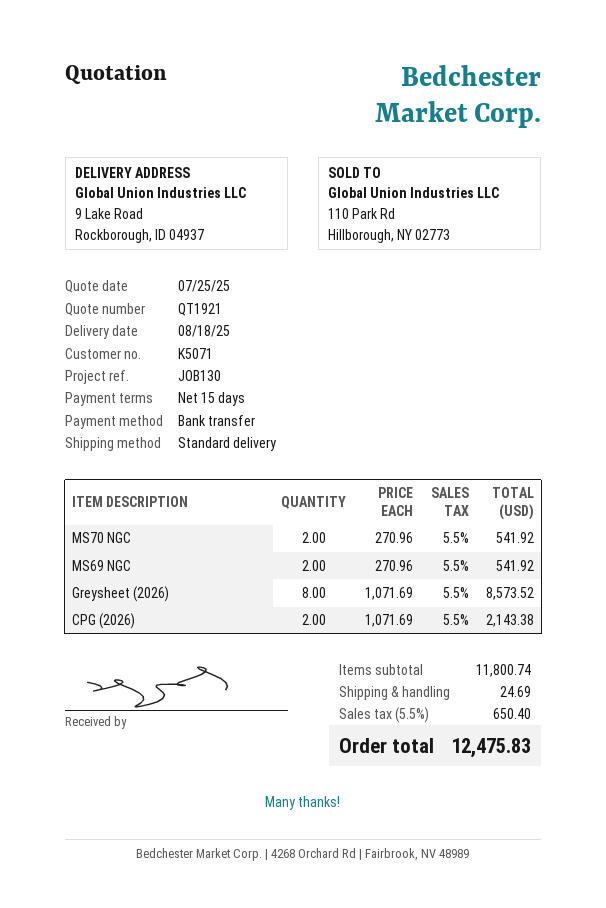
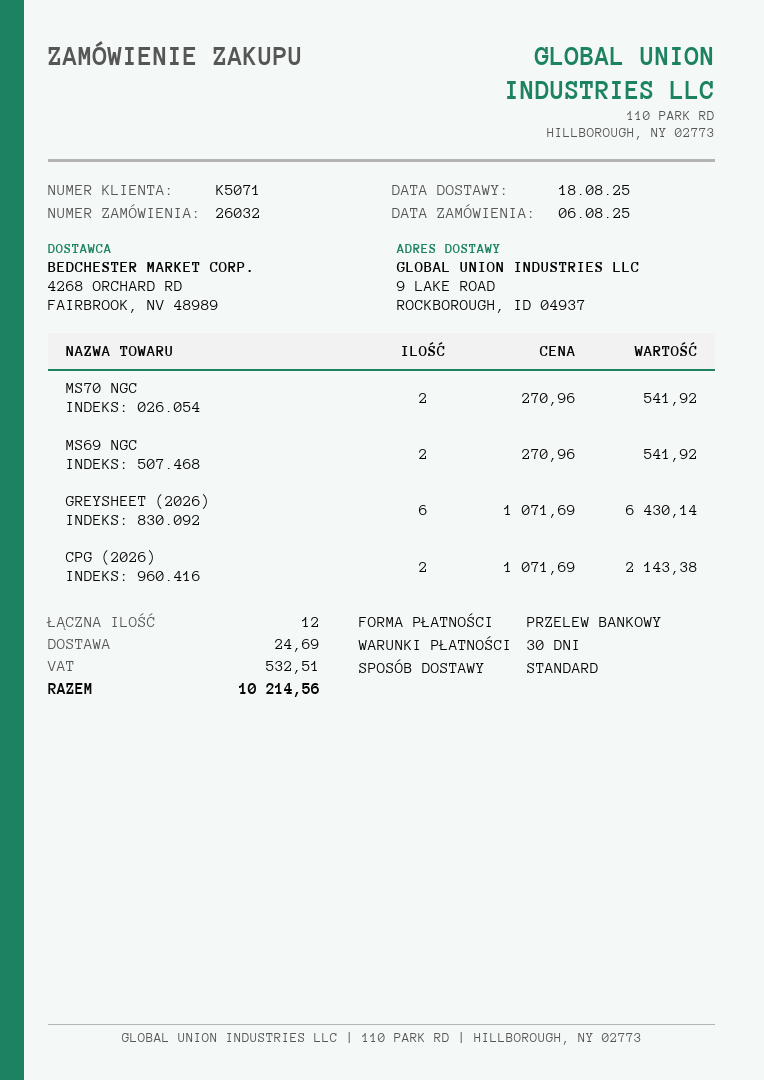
payment terms: 15 days -> 30 days
Greysheet (2026): 8 x 1071.69 = 8573.52 -> 6 x 1071.69 = 6430.14
tax: 650.40 -> 532.51
total: 12475.83 -> 10214.56

